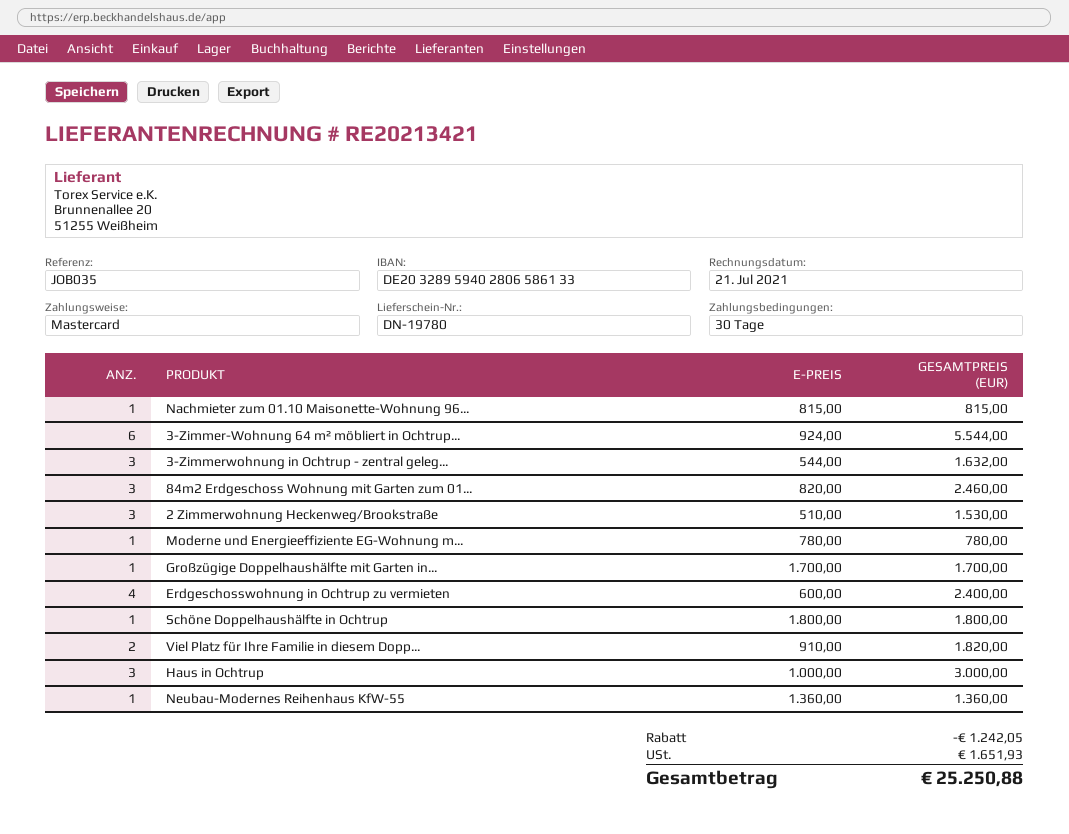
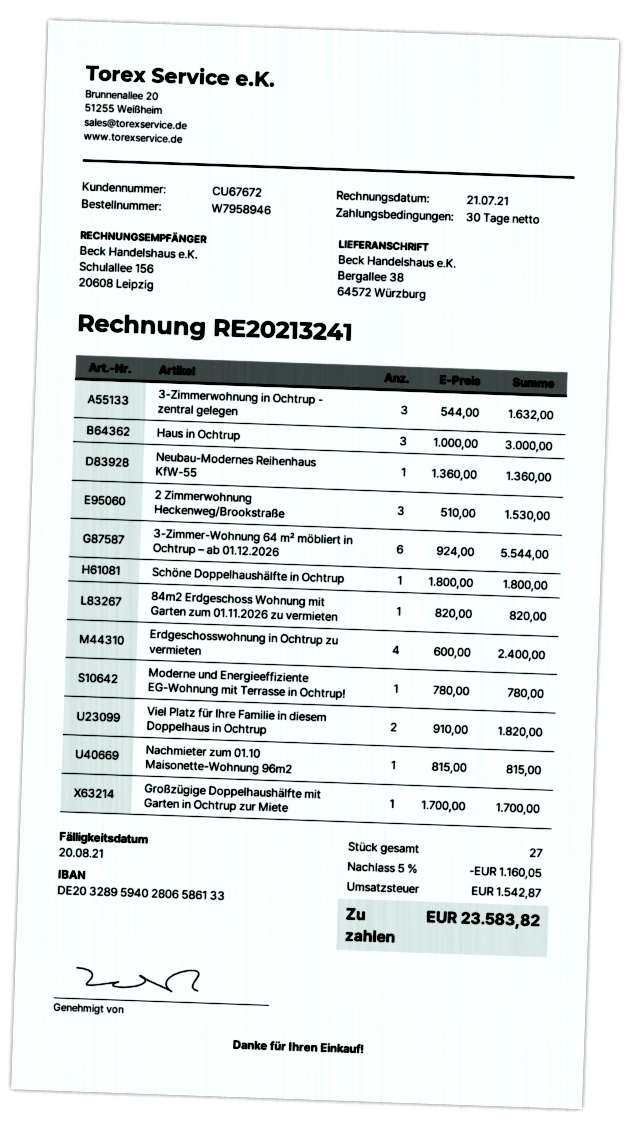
invoice number: RE20213421 -> RE20213241
84m2 Erdgeschoss Wohnung mit Garten zum 01...: 3 x 820.00 = 2460.00 -> 1 x 820.00 = 820.00
discount: 1242.05 -> 1160.05
tax: 1651.93 -> 1542.87
total: 25250.88 -> 23583.82

